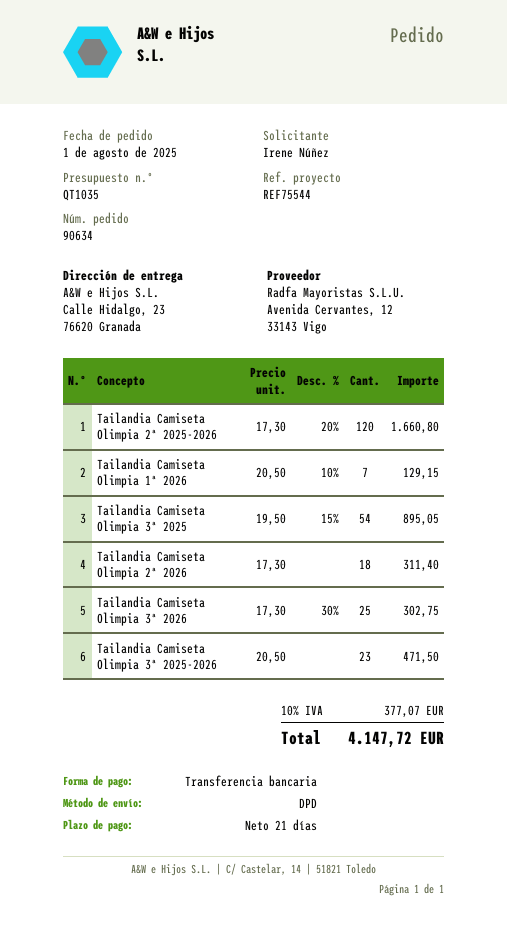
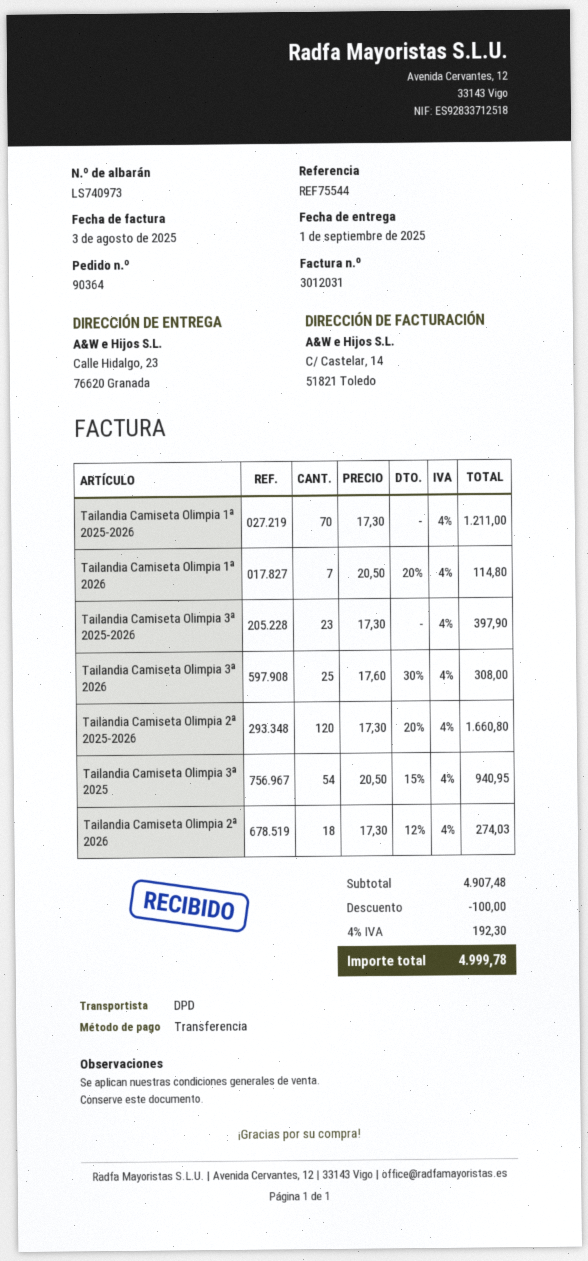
order number: 90634 -> 90364
Tailandia Camiseta Olimpia 1ª 2026: 7 x 20.50 - 10% = 129.15 -> 7 x 20.50 - 20% = 114.80
Tailandia Camiseta Olimpia 3ª 2025: 54 x 19.50 - 15% = 895.05 -> 54 x 20.50 - 15% = 940.95
Tailandia Camiseta Olimpia 2ª 2026: 18 x 17.30 = 311.40 -> 18 x 17.30 - 12% = 274.03
Tailandia Camiseta Olimpia 3ª 2026: 25 x 17.30 - 30% = 302.75 -> 25 x 17.60 - 30% = 308.00
Tailandia Camiseta Olimpia 3ª 2025-2026: 23 x 20.50 = 471.50 -> 23 x 17.30 = 397.90
Tailandia Camiseta Olimpia 1ª 2025-2026: none -> 70 x 17.30 = 1211.00
discount: none -> 100.00
tax: 10% = 377.07 -> 4% = 192.30
total: 4147.72 -> 4999.78

